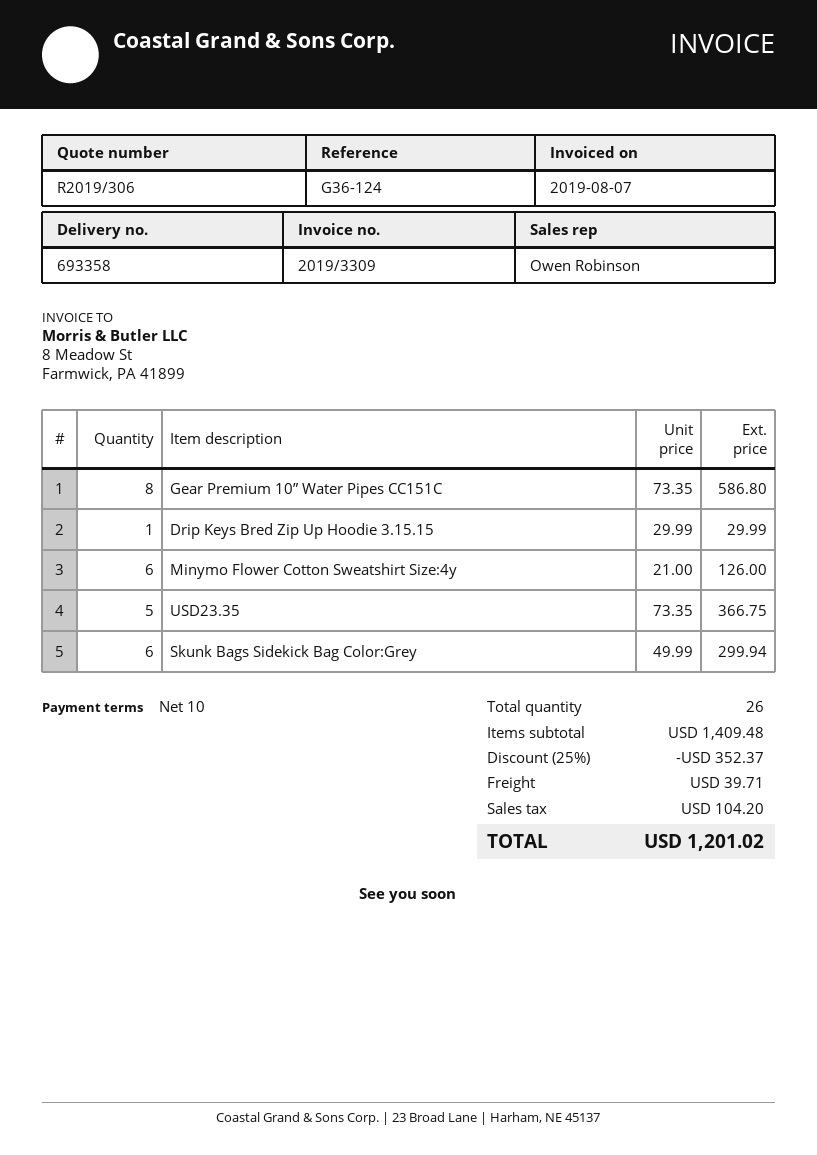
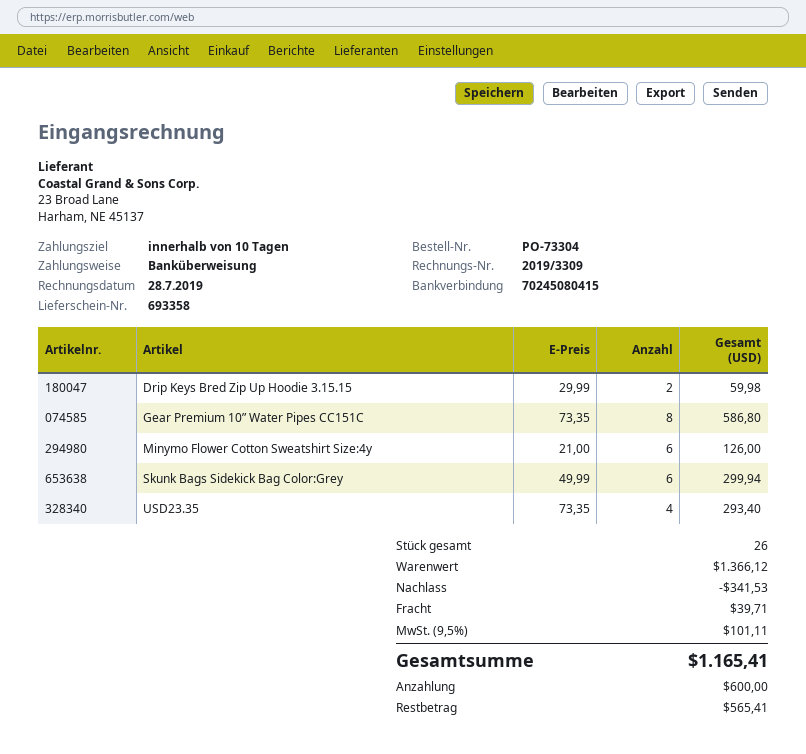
invoice date: 2019-08-07 -> 2019-07-28
Drip Keys Bred Zip Up Hoodie 3.15.15: 1 x 29.99 = 29.99 -> 2 x 29.99 = 59.98
USD23.35: 5 x 73.35 = 366.75 -> 4 x 73.35 = 293.40
subtotal: 1409.48 -> 1366.12
discount: 352.37 -> 341.53
tax: 104.20 -> 101.11
total: 1201.02 -> 1165.41

